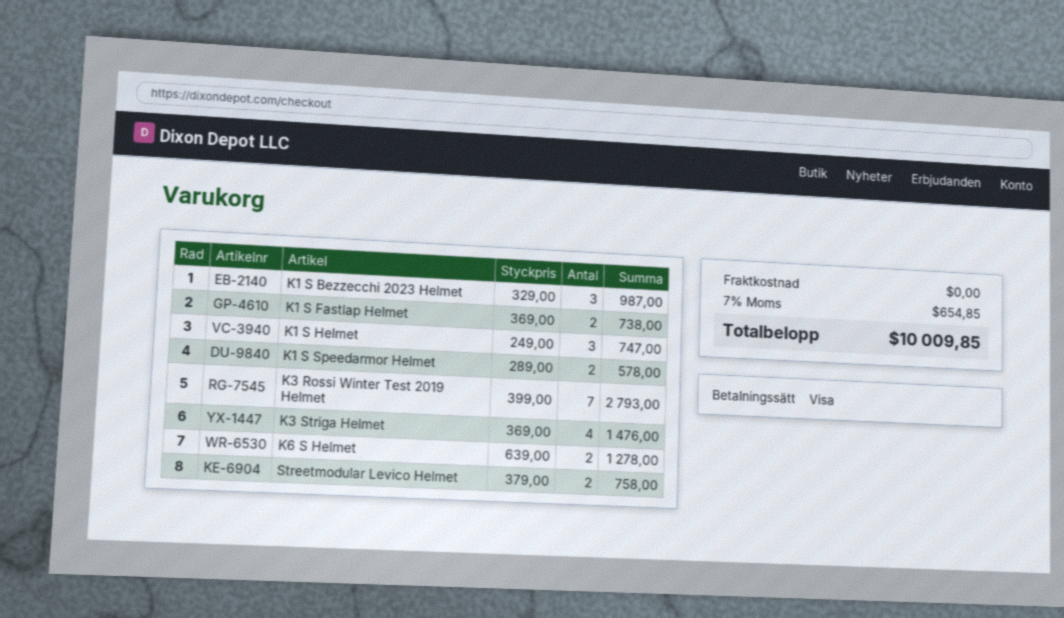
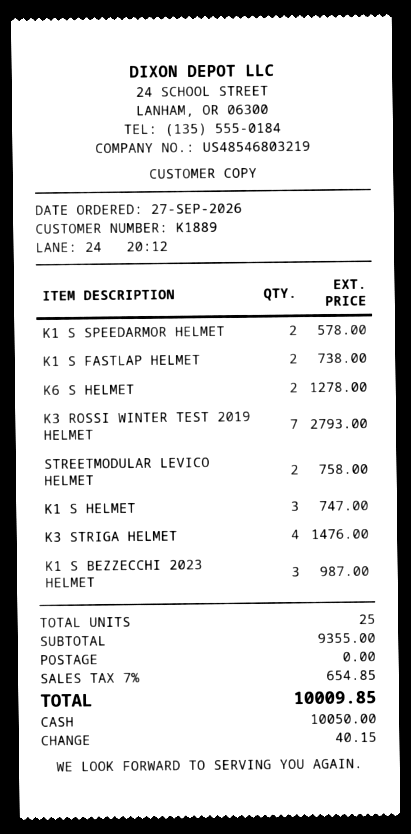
payment method: Visa -> cash

